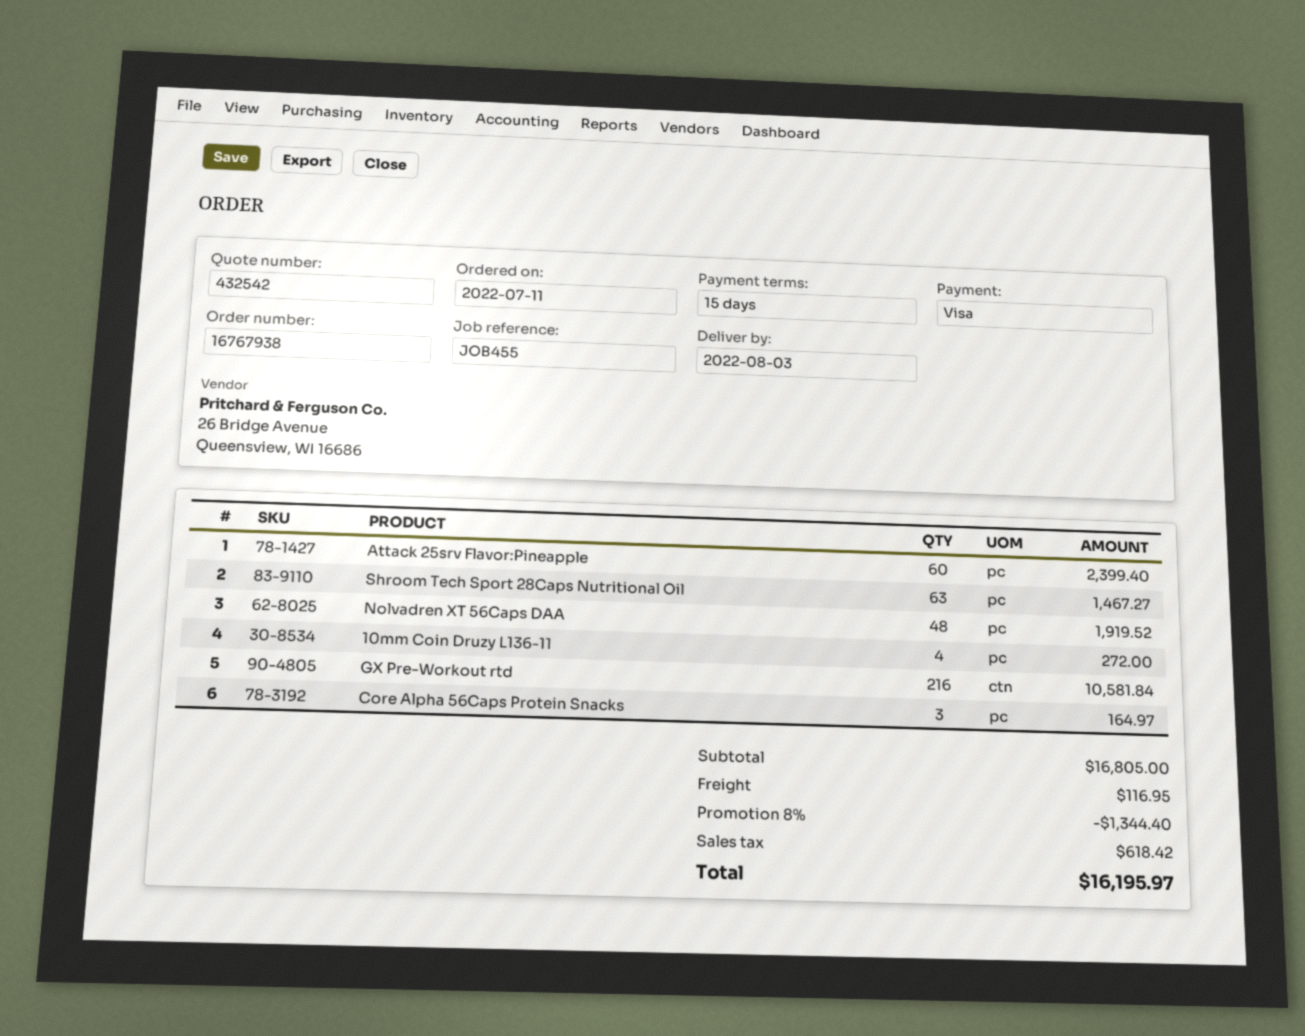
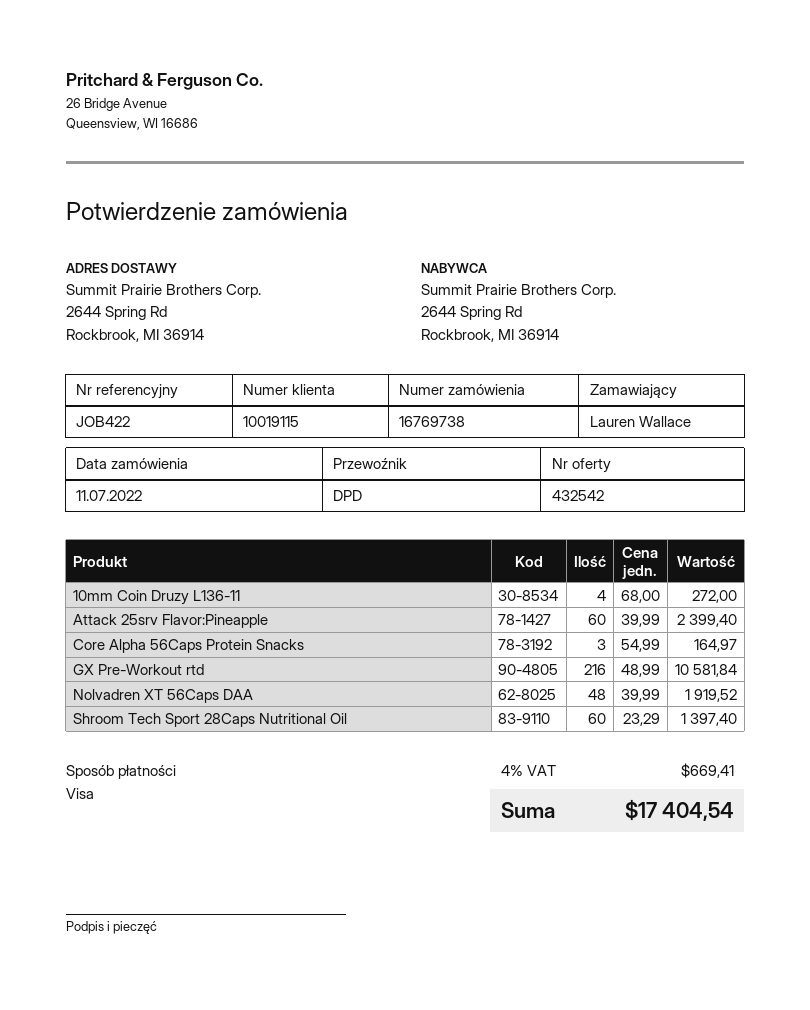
order number: 16767938 -> 16769738
reference: JOB455 -> JOB422
Shroom Tech Sport 28Caps Nutritional Oil: 63 for 1467.27 -> 60 for 1397.40
discount: 8% = 1344.40 -> none
shipping: 116.95 -> none
tax: 618.42 -> 669.41
total: 16195.97 -> 17404.54

